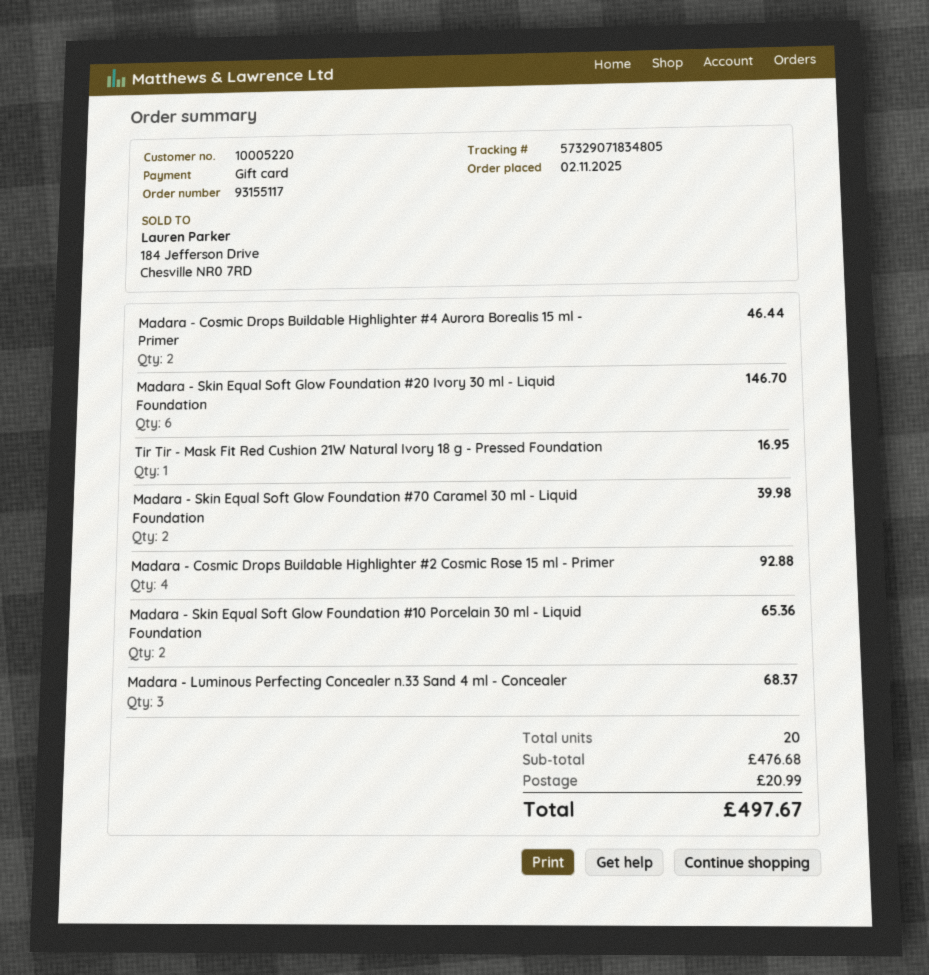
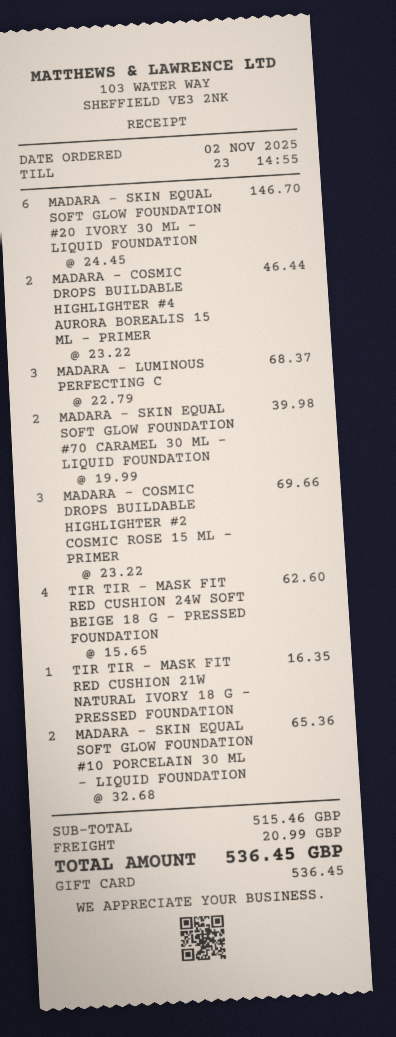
Tir Tir - Mask Fit Red Cushion 21W Natural Ivory 18 g - Pressed Foundation: 1 for 16.95 -> 1 for 16.35
Madara - Cosmic Drops Buildable Highlighter #2 Cosmic Rose 15 ml - Primer: 4 for 92.88 -> 3 for 69.66
TIR TIR - MASK FIT RED CUSHION 24W SOFT BEIGE 18 G - PRESSED FOUNDATION: none -> 4 for 62.60
subtotal: 476.68 -> 515.46
total: 497.67 -> 536.45

